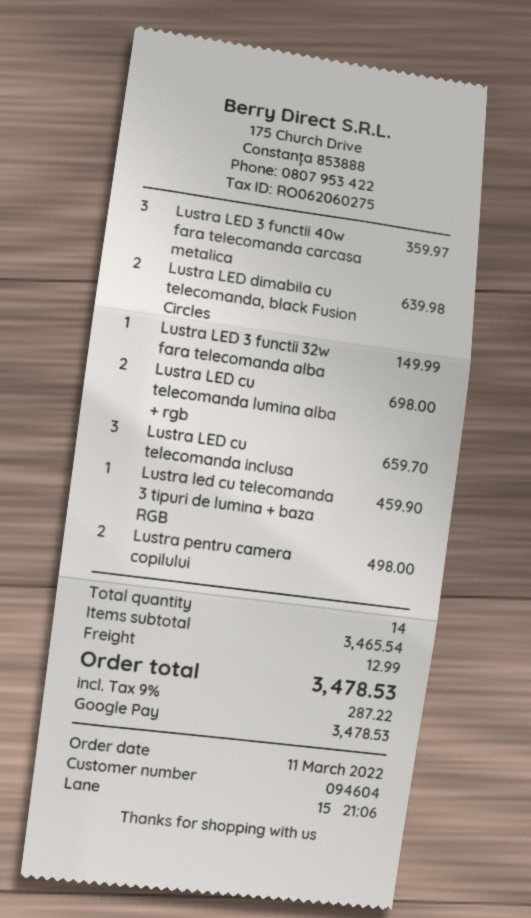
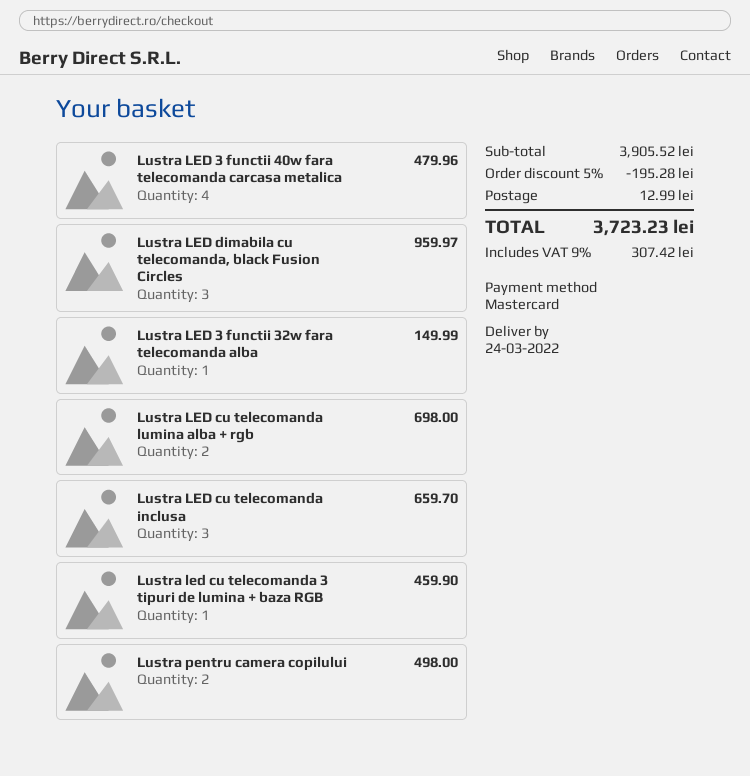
payment method: Google Pay -> Mastercard
Lustra LED 3 functii 40w fara telecomanda carcasa metalica: 3 for 359.97 -> 4 for 479.96
Lustra LED dimabila cu telecomanda, black Fusion Circles: 2 for 639.98 -> 3 for 959.97
subtotal: 3465.54 -> 3905.52
discount: none -> 5% = 195.28
tax: 9% = 287.22 -> 9% = 307.42
total: 3478.53 -> 3723.23

